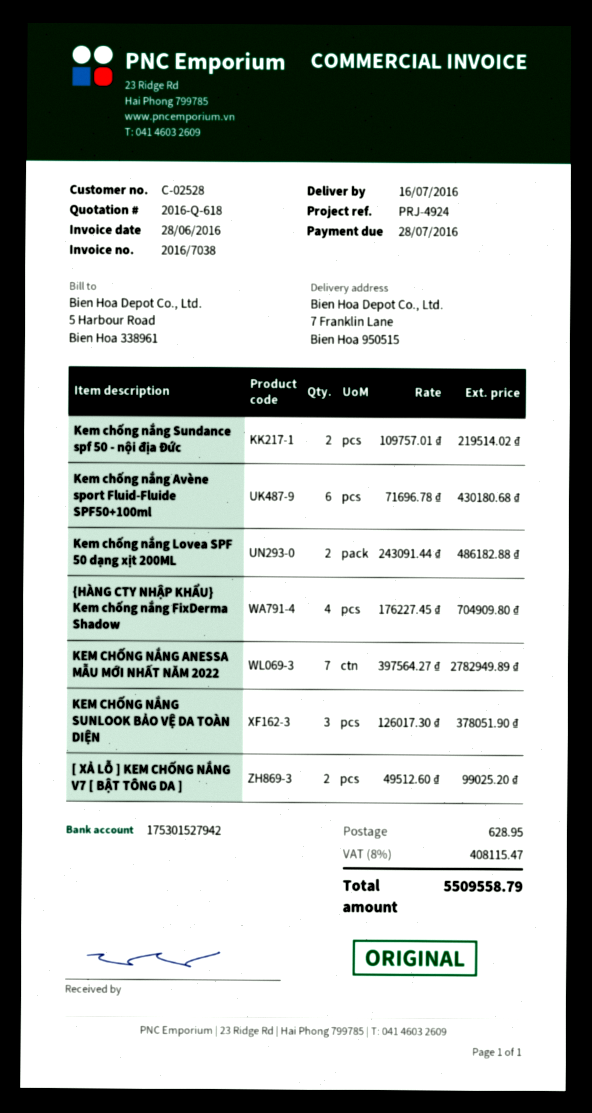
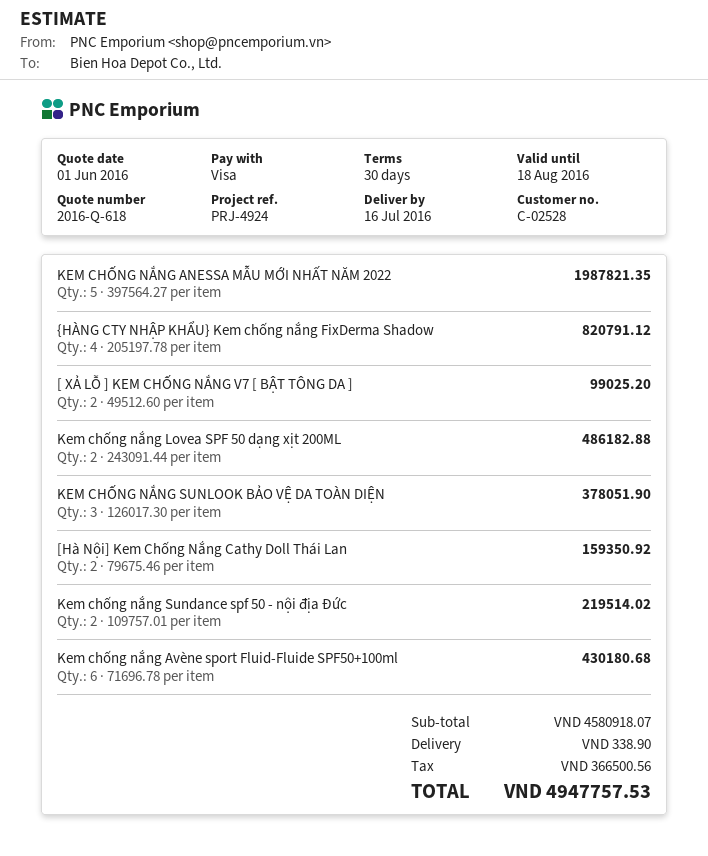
{HÀNG CTY NHẬP KHẨU} Kem chống nắng FixDerma Shadow: 4 x 176227.45 = 704909.80 -> 4 x 205197.78 = 820791.12
KEM CHỐNG NẮNG ANESSA MẪU MỚI NHẤT NĂM 2022: 7 x 397564.27 = 2782949.89 -> 5 x 397564.27 = 1987821.35
[Hà Nội] Kem Chống Nắng Cathy Doll Thái Lan: none -> 2 x 79675.46 = 159350.92
shipping: 628.95 -> 338.90
tax: 408115.47 -> 366500.56
total: 5509558.79 -> 4947757.53

